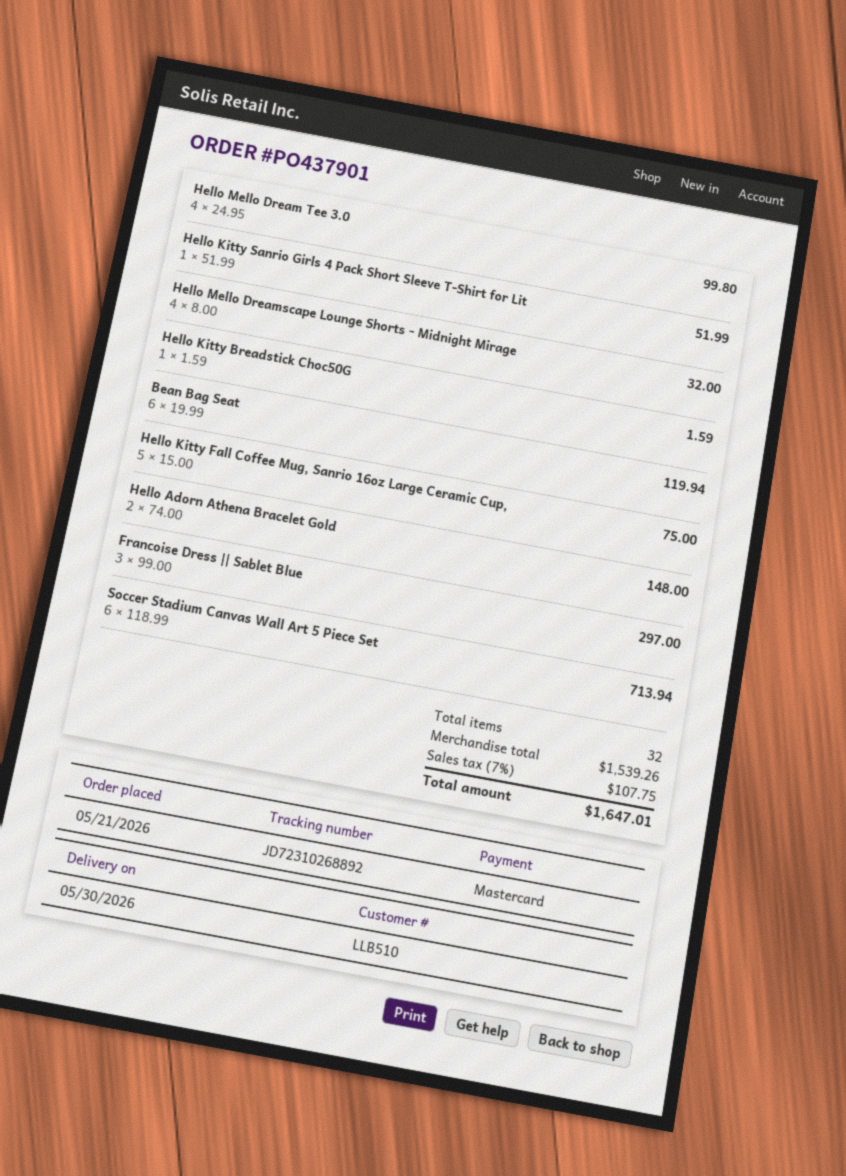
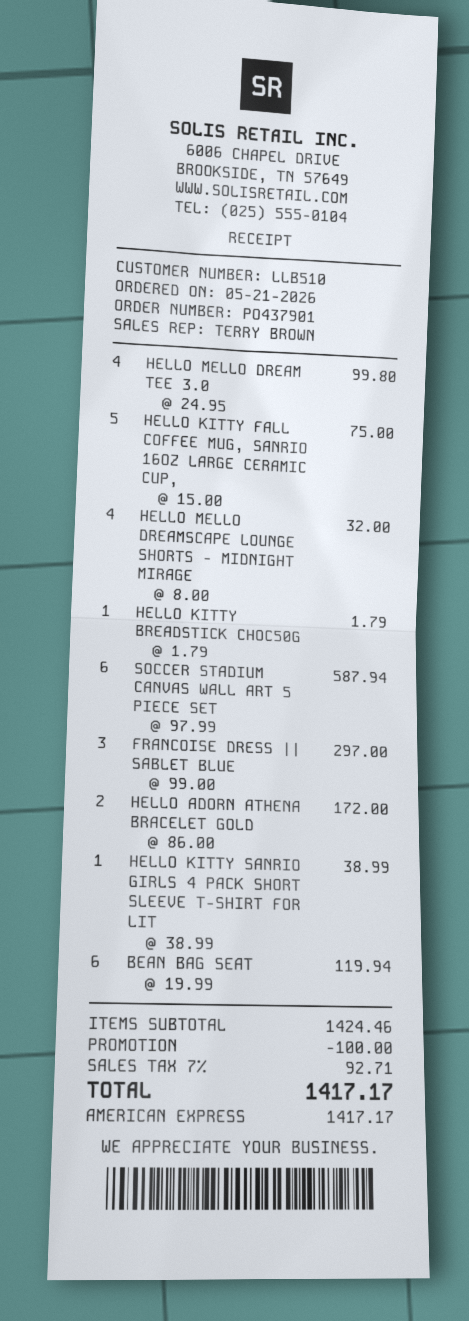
payment method: Mastercard -> American Express
Hello Kitty Sanrio Girls 4 Pack Short Sleeve T-Shirt for Lit: 1 x 51.99 = 51.99 -> 1 x 38.99 = 38.99
Hello Kitty Breadstick Choc50G: 1 x 1.59 = 1.59 -> 1 x 1.79 = 1.79
Hello Adorn Athena Bracelet Gold: 2 x 74.00 = 148.00 -> 2 x 86.00 = 172.00
Soccer Stadium Canvas Wall Art 5 Piece Set: 6 x 118.99 = 713.94 -> 6 x 97.99 = 587.94
subtotal: 1539.26 -> 1424.46
discount: none -> 100.00
tax: 7% = 107.75 -> 7% = 92.71
total: 1647.01 -> 1417.17

